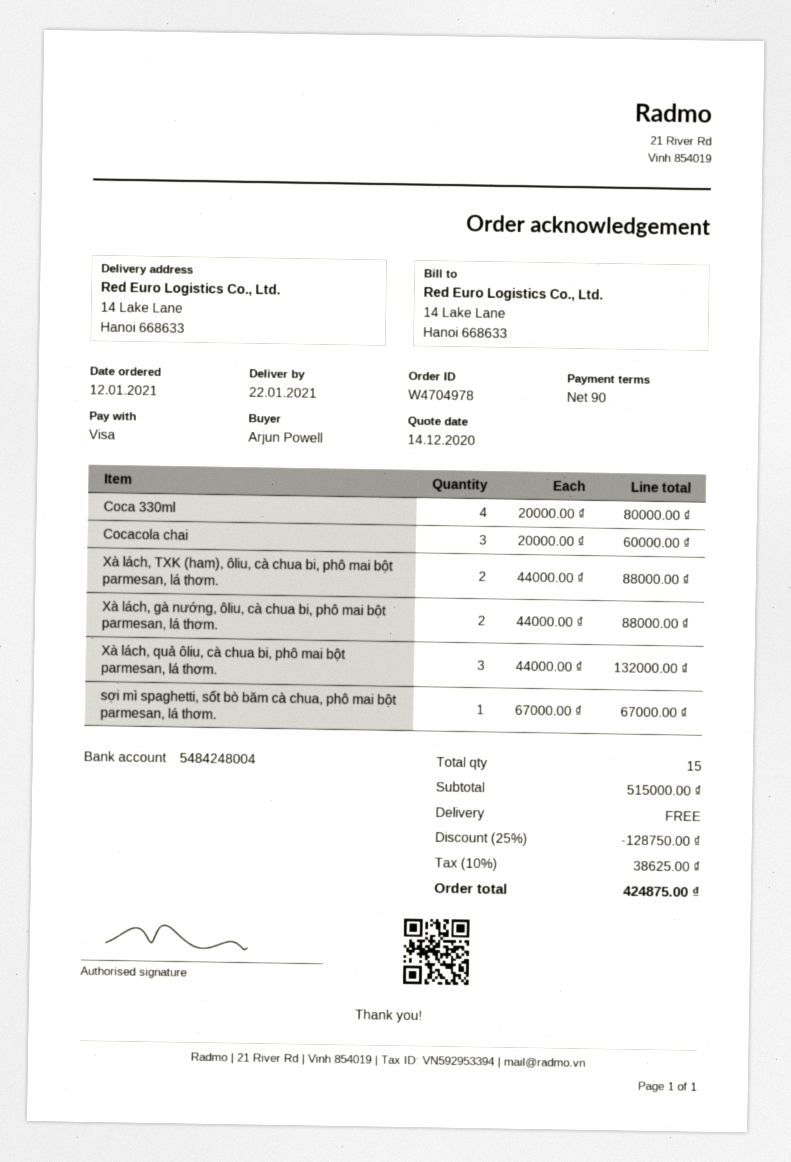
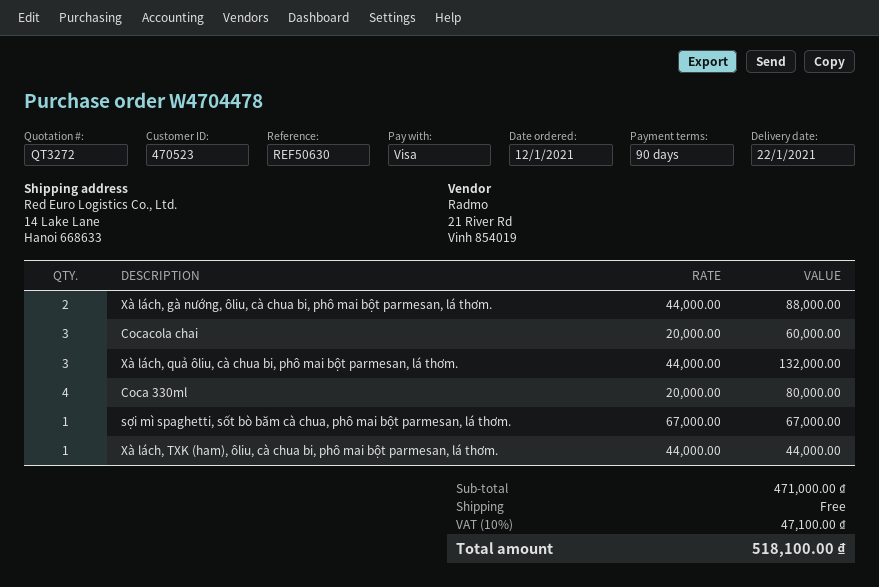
order number: W4704978 -> W4704478
Xà lách, TXK (ham), ôliu, cà chua bi, phô mai bột parmesan, lá thơm.: 2 x 44000.00 = 88000.00 -> 1 x 44000.00 = 44000.00
subtotal: 515000.00 -> 471000.00
discount: 25% = 128750.00 -> none
tax: 10% = 38625.00 -> 10% = 47100.00
total: 424875.00 -> 518100.00

